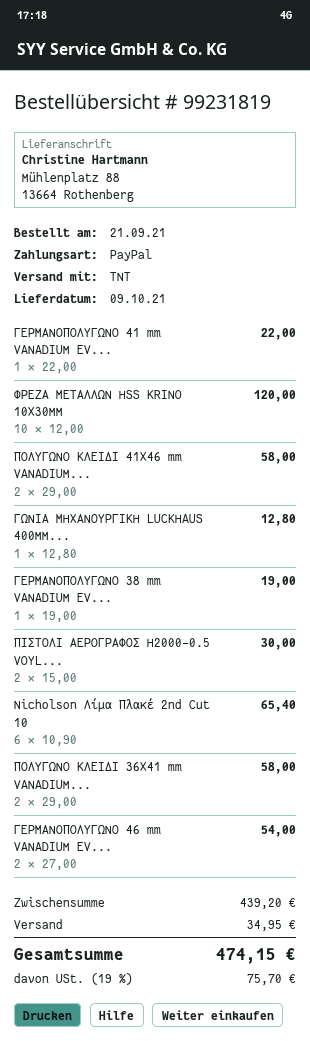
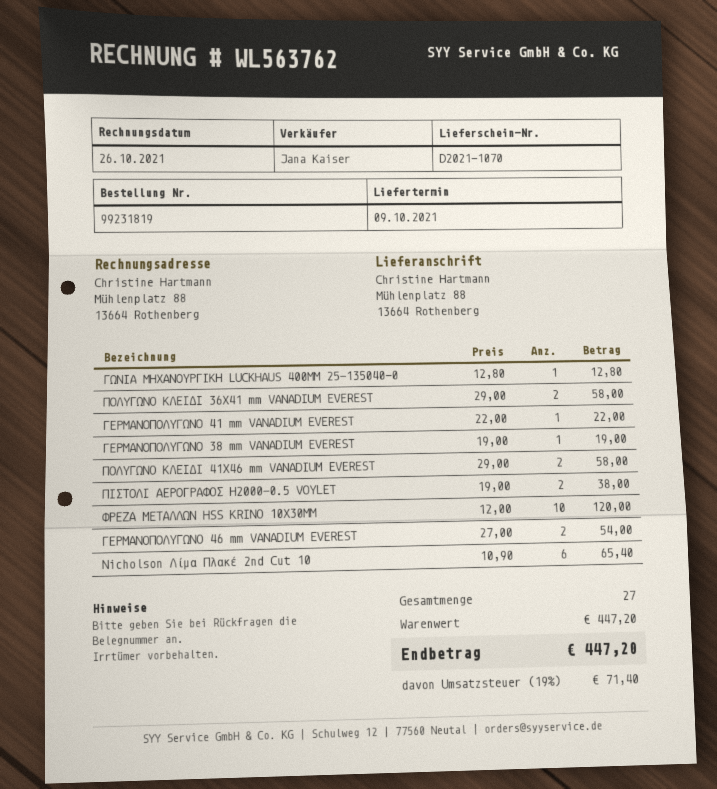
ΠΙΣΤΟΛΙ ΑΕΡΟΓΡΑΦΟΣ Η2000-0.5 VOYL...: 2 x 15.00 = 30.00 -> 2 x 19.00 = 38.00
subtotal: 439.20 -> 447.20
shipping: 34.95 -> none
tax: 19% = 75.70 -> 19% = 71.40
total: 474.15 -> 447.20

